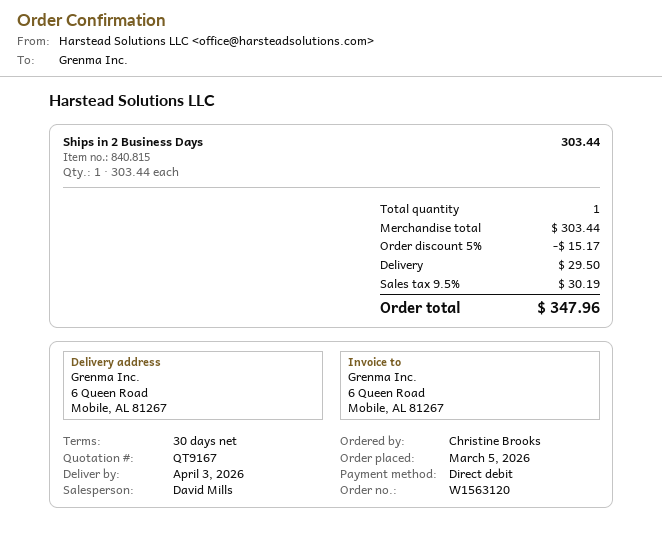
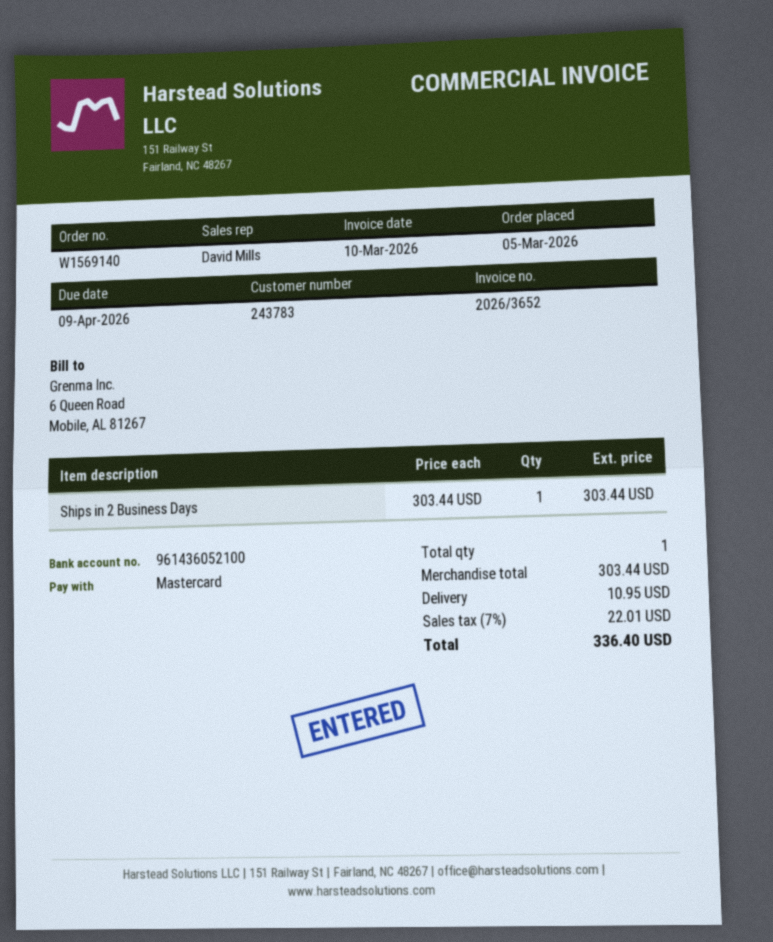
order number: W1563120 -> W1569140
payment method: direct debit -> Mastercard
discount: 5% = 15.17 -> none
shipping: 29.50 -> 10.95
tax: 9.5% = 30.19 -> 7% = 22.01
total: 347.96 -> 336.40

